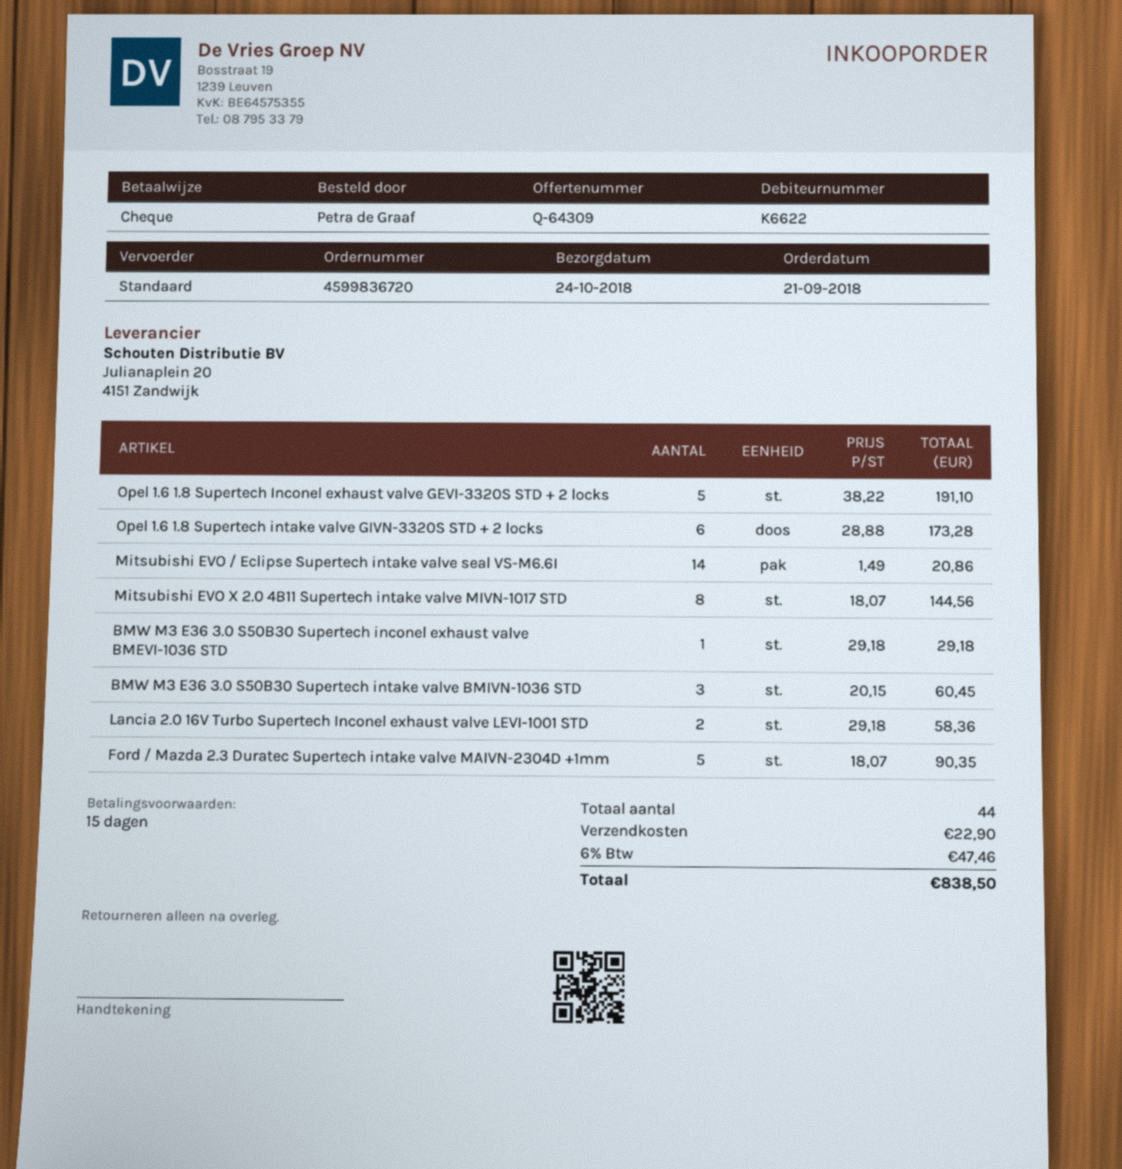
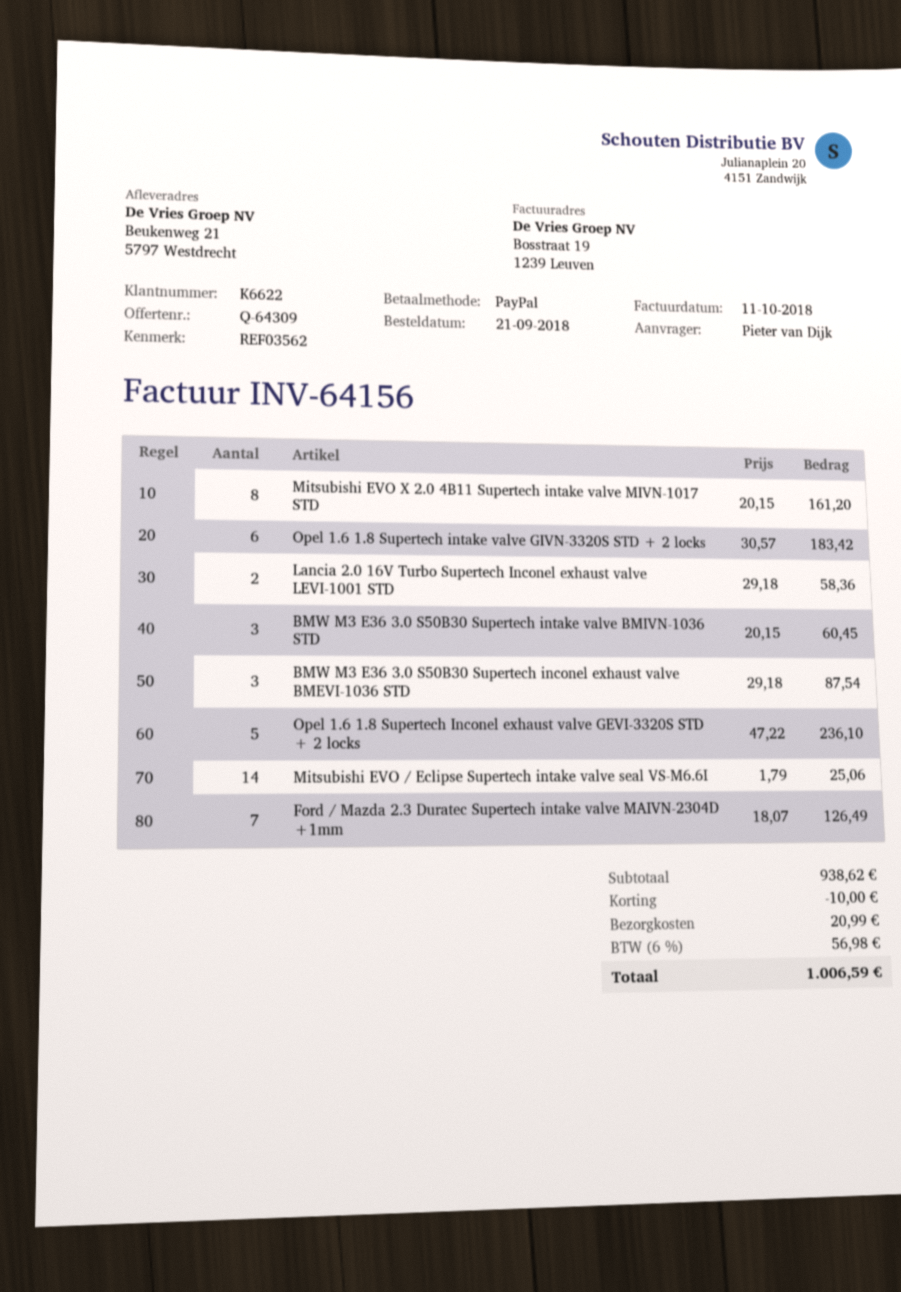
ordered by: Petra de Graaf -> Pieter van Dijk
payment method: cheque -> PayPal
Opel 1.6 1.8 Supertech Inconel exhaust valve GEVI-3320S STD + 2 locks: 5 x 38.22 = 191.10 -> 5 x 47.22 = 236.10
Opel 1.6 1.8 Supertech intake valve GIVN-3320S STD + 2 locks: 6 x 28.88 = 173.28 -> 6 x 30.57 = 183.42
Mitsubishi EVO / Eclipse Supertech intake valve seal VS-M6.6I: 14 x 1.49 = 20.86 -> 14 x 1.79 = 25.06
Mitsubishi EVO X 2.0 4B11 Supertech intake valve MIVN-1017 STD: 8 x 18.07 = 144.56 -> 8 x 20.15 = 161.20
BMW M3 E36 3.0 S50B30 Supertech inconel exhaust valve BMEVI-1036 STD: 1 x 29.18 = 29.18 -> 3 x 29.18 = 87.54
Ford / Mazda 2.3 Duratec Supertech intake valve MAIVN-2304D +1mm: 5 x 18.07 = 90.35 -> 7 x 18.07 = 126.49
discount: none -> 10.00
shipping: 22.90 -> 20.99
tax: 6% = 47.46 -> 6% = 56.98
total: 838.50 -> 1006.59

